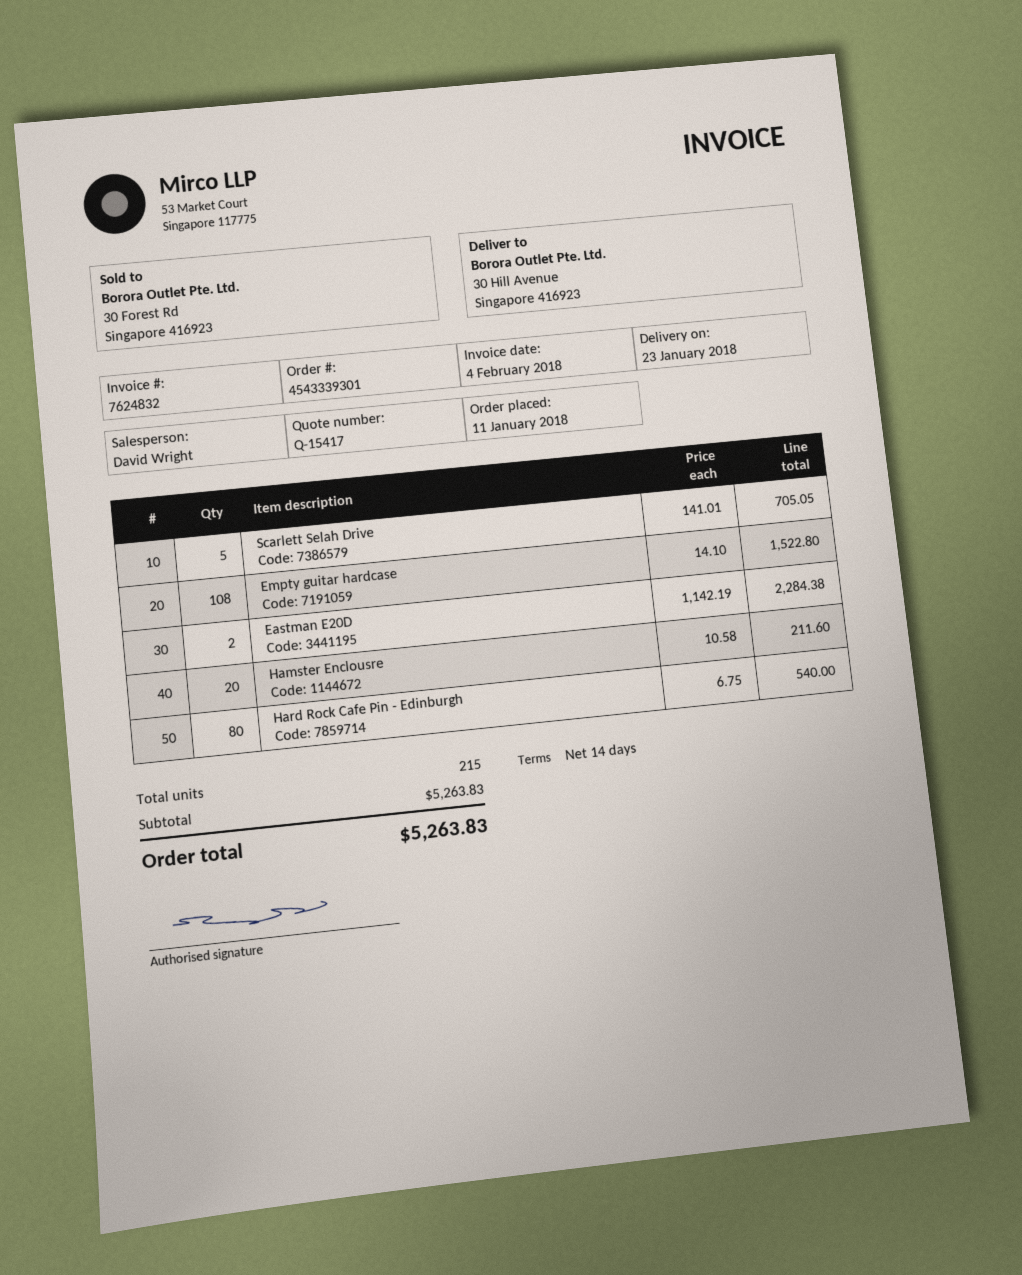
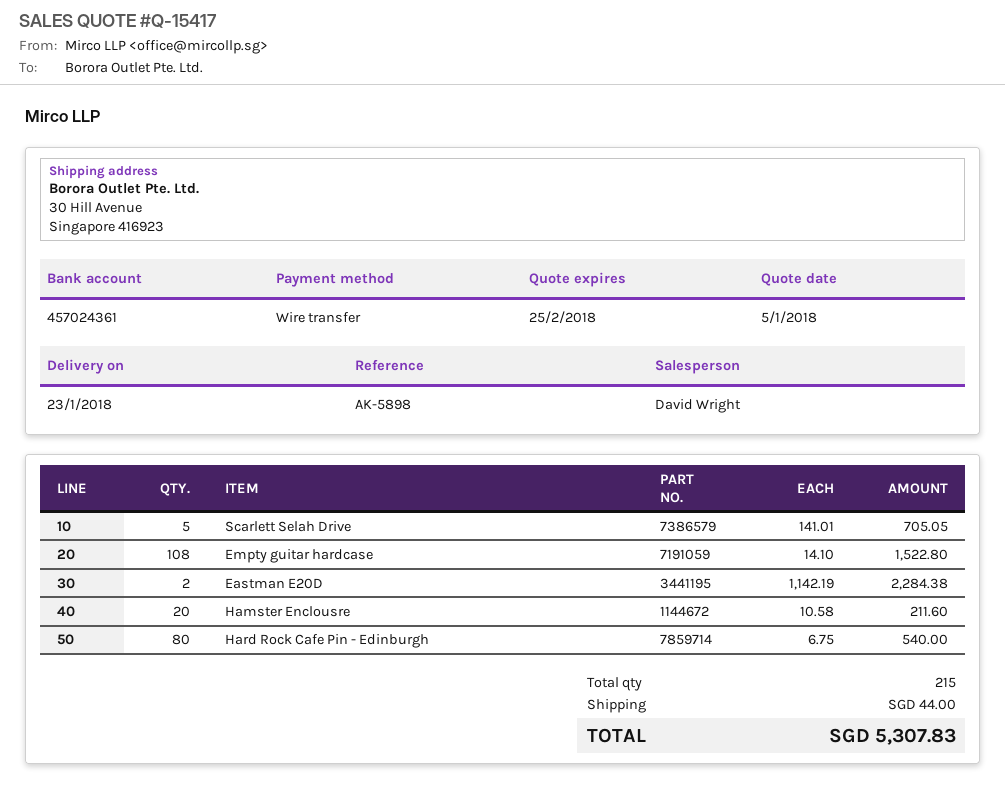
shipping: none -> 44.00
total: 5263.83 -> 5307.83

